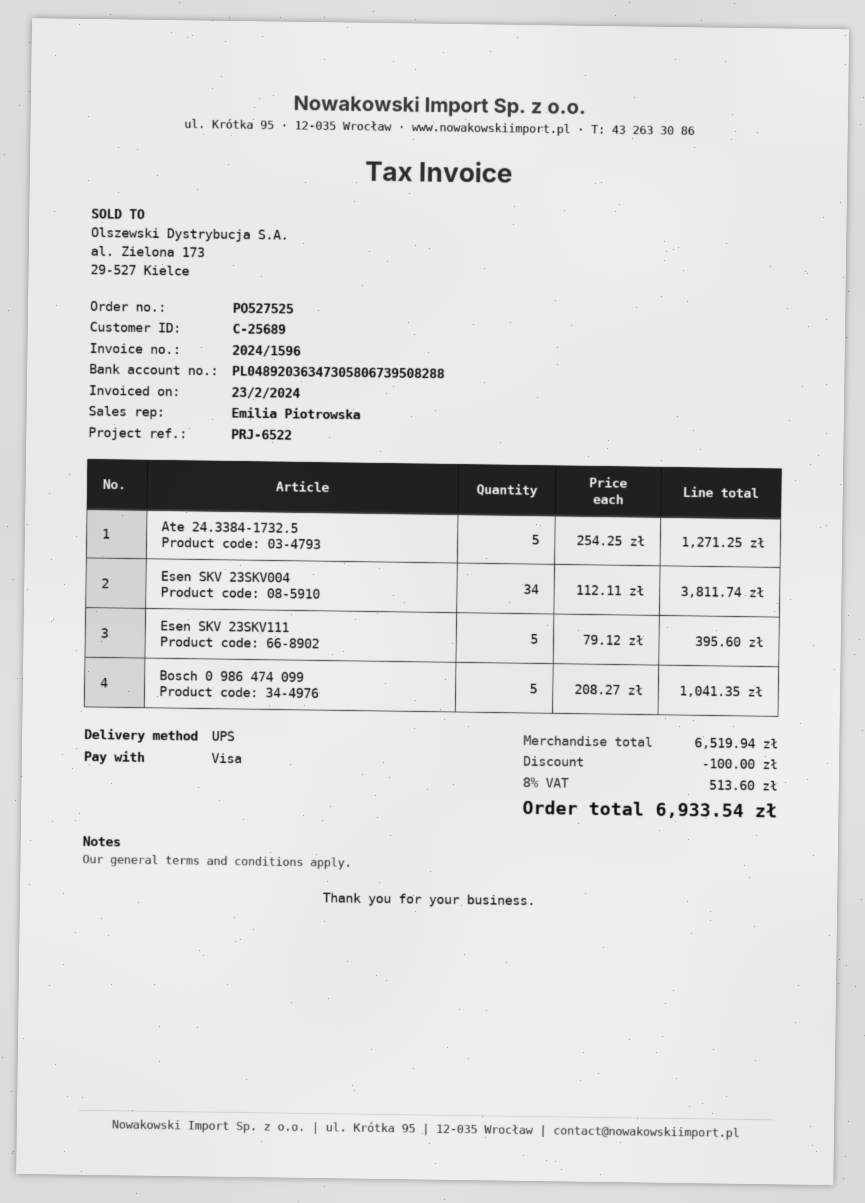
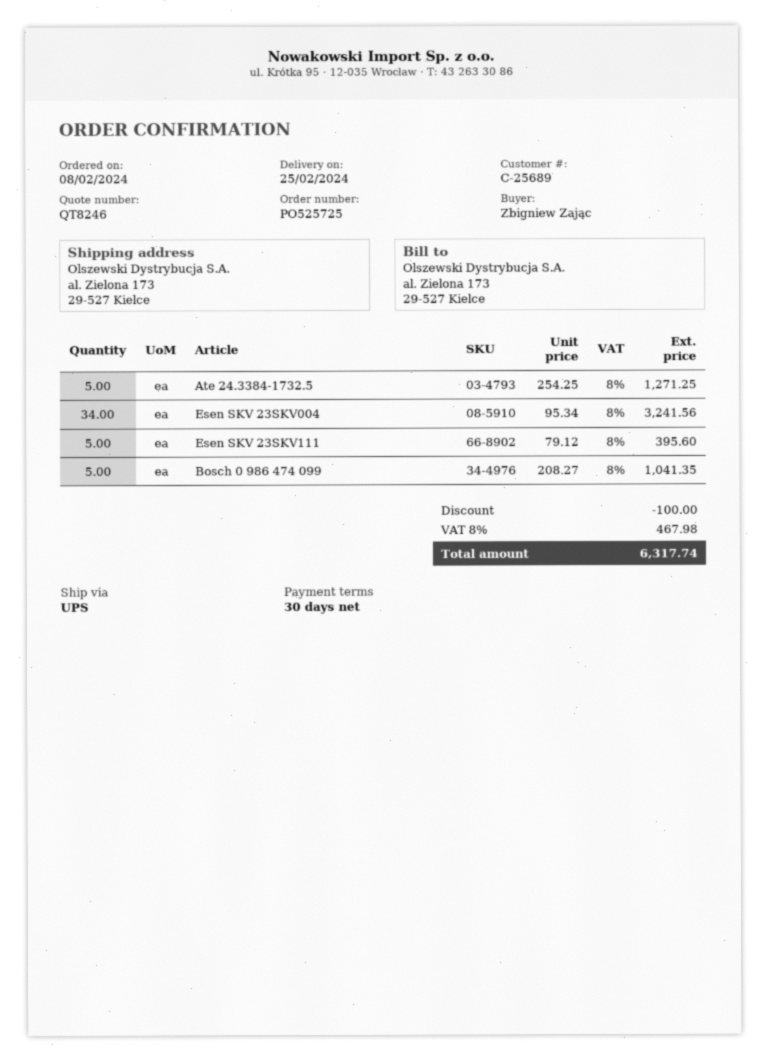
order number: PO527525 -> PO525725
Esen SKV 23SKV004: 34 x 112.11 = 3811.74 -> 34 x 95.34 = 3241.56
tax: 8% = 513.60 -> 8% = 467.98
total: 6933.54 -> 6317.74

